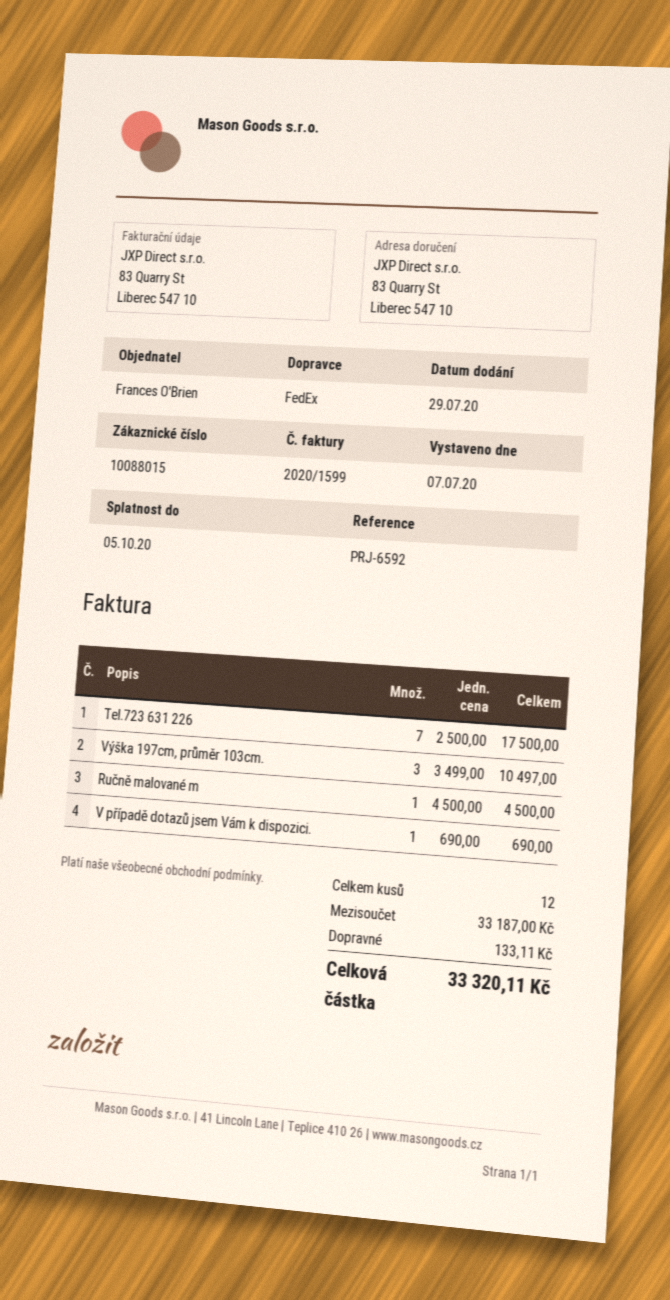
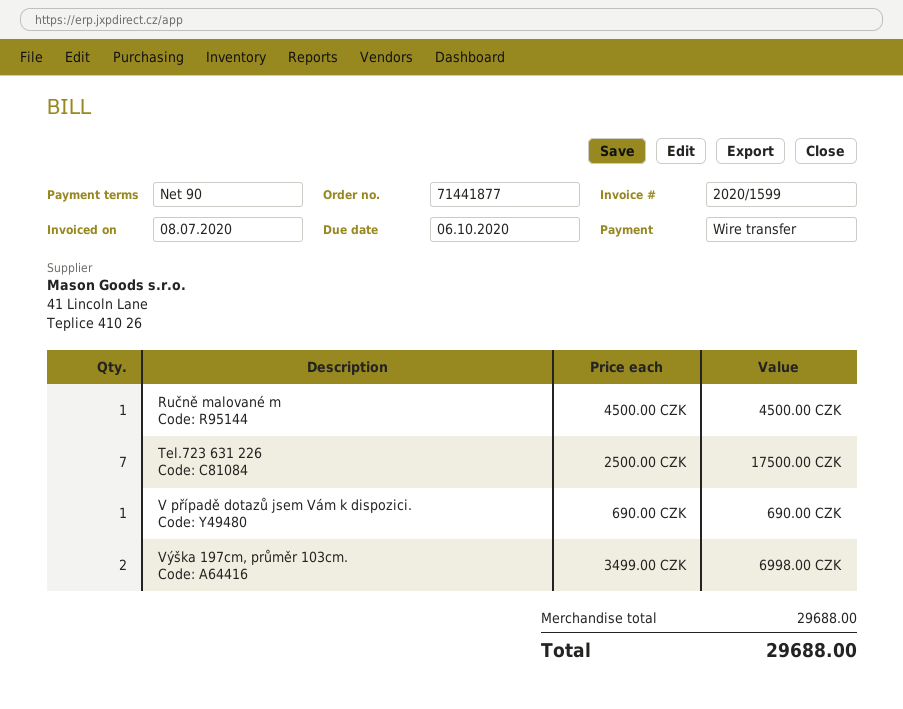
invoice date: 2020-07-07 -> 2020-07-08
due date: 2020-10-05 -> 2020-10-06
Výška 197cm, průměr 103cm.: 3 x 3499.00 = 10497.00 -> 2 x 3499.00 = 6998.00
subtotal: 33187.00 -> 29688.00
shipping: 133.11 -> none
total: 33320.11 -> 29688.00

